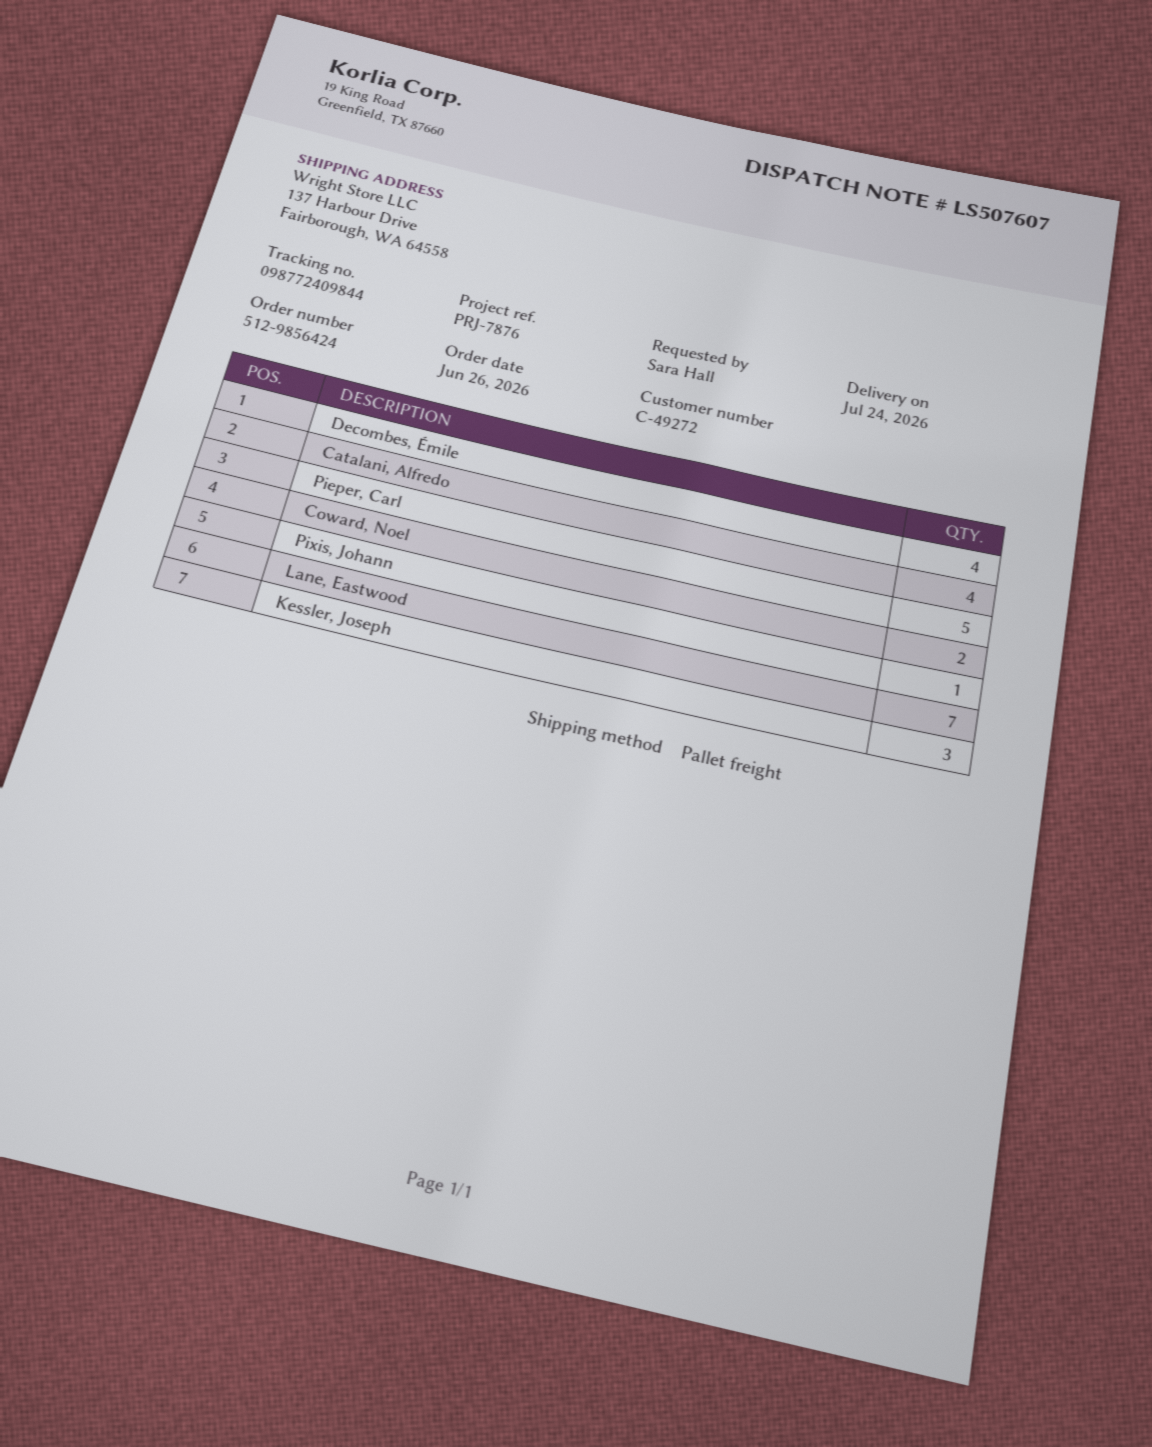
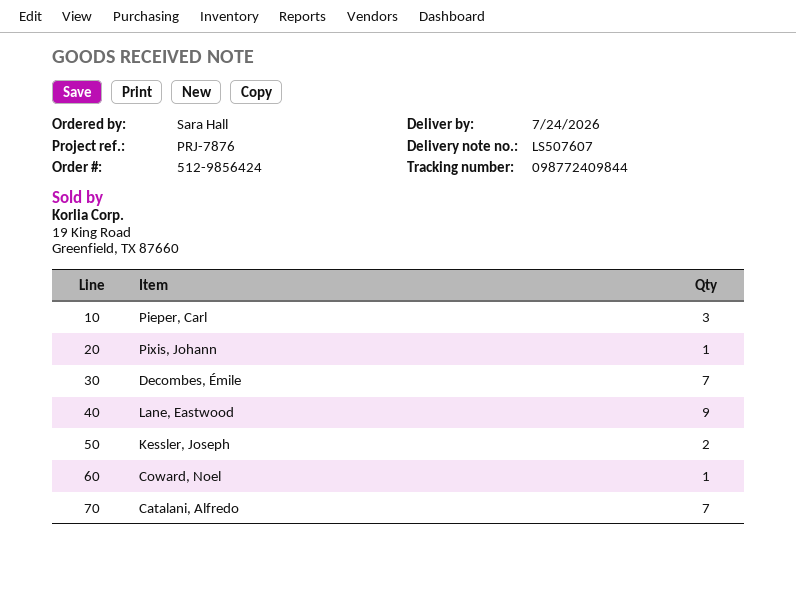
Decombes, Émile: 4 -> 7
Catalani, Alfredo: 4 -> 7
Pieper, Carl: 5 -> 3
Coward, Noel: 2 -> 1
Lane, Eastwood: 7 -> 9
Kessler, Joseph: 3 -> 2

